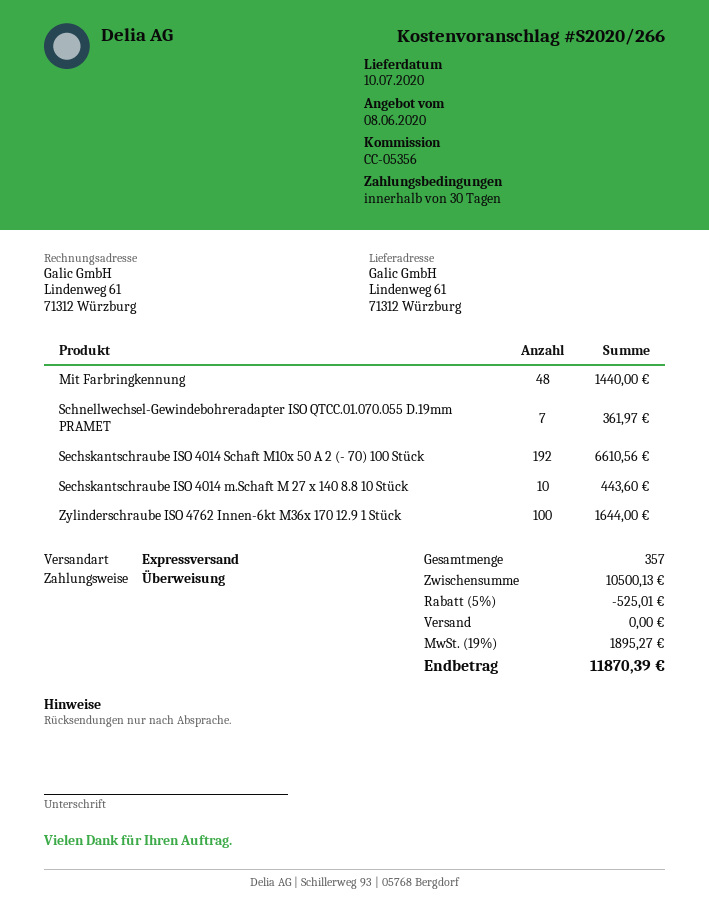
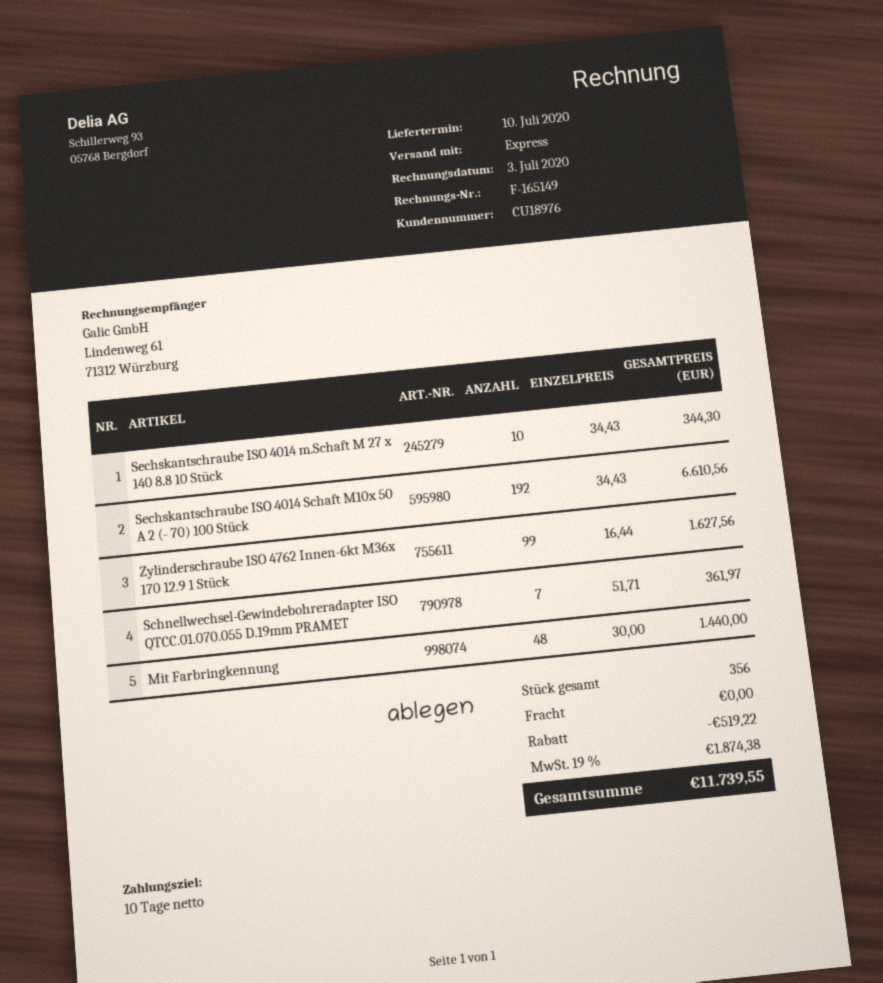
payment terms: 30 days -> 10 days
Sechskantschraube ISO 4014 m.Schaft M 27 x 140 8.8 10 Stück: 10 for 443.60 -> 10 for 344.30
Zylinderschraube ISO 4762 Innen-6kt M36x 170 12.9 1 Stück: 100 for 1644.00 -> 99 for 1627.56
total quantity: 357 -> 356
discount: 525.01 -> 519.22
tax: 19% = 1895.27 -> 19% = 1874.38
total: 11870.39 -> 11739.55

